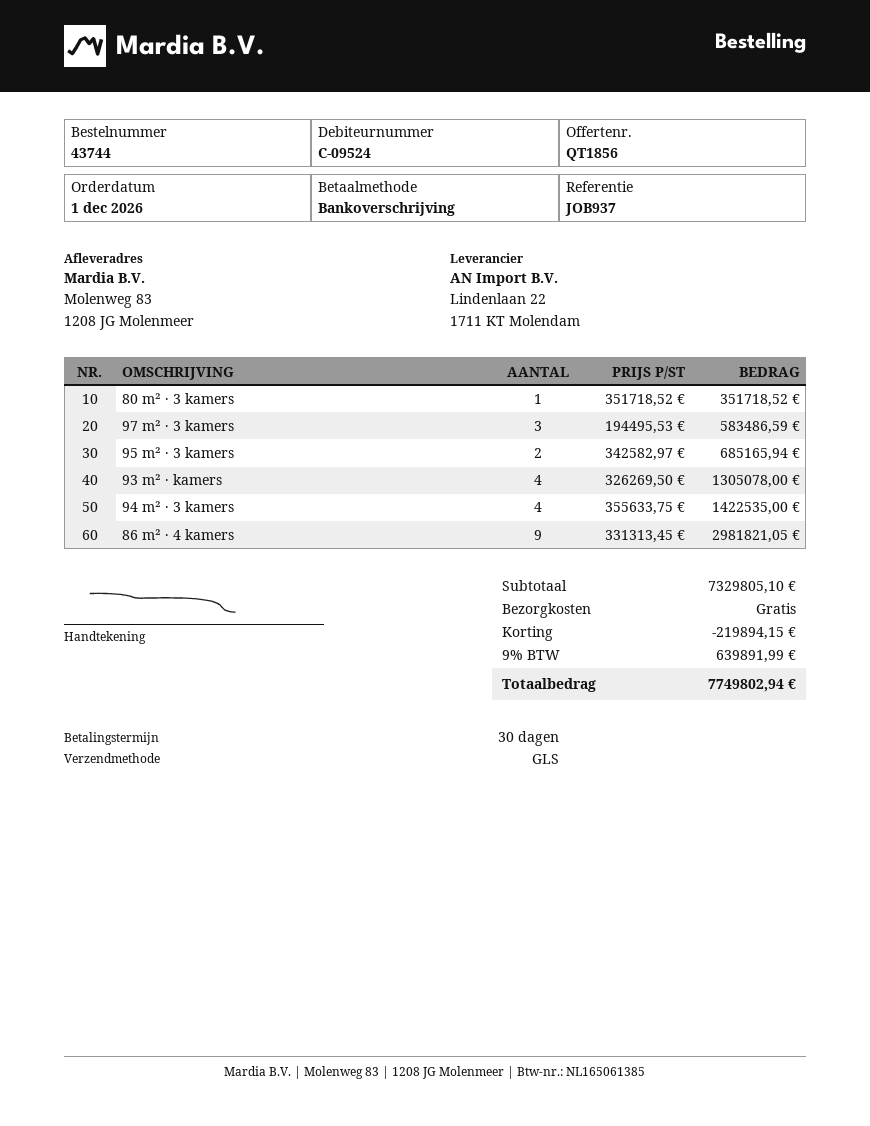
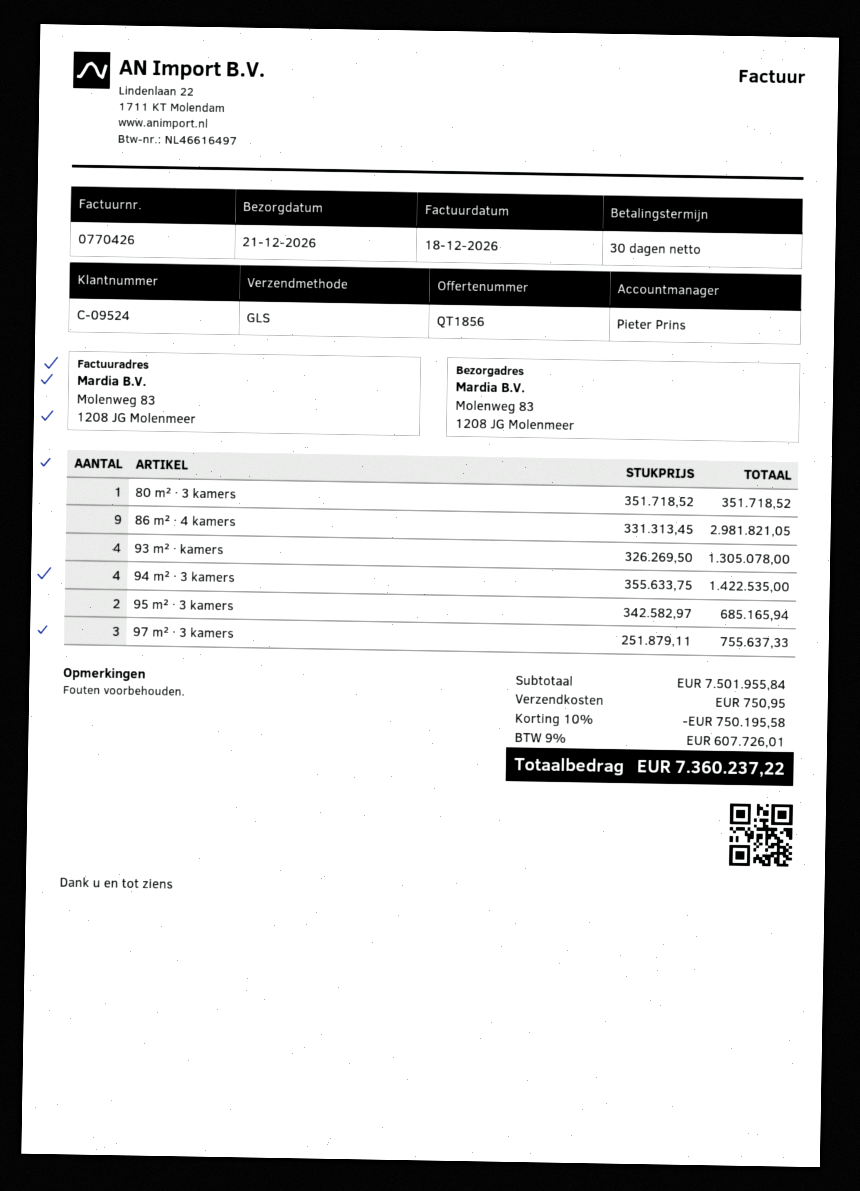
97 m² · 3 kamers: 3 x 194495.53 = 583486.59 -> 3 x 251879.11 = 755637.33
subtotal: 7329805.10 -> 7501955.84
discount: 219894.15 -> 750195.58
shipping: 0.00 -> 750.95
tax: 9% = 639891.99 -> 9% = 607726.01
total: 7749802.94 -> 7360237.22

